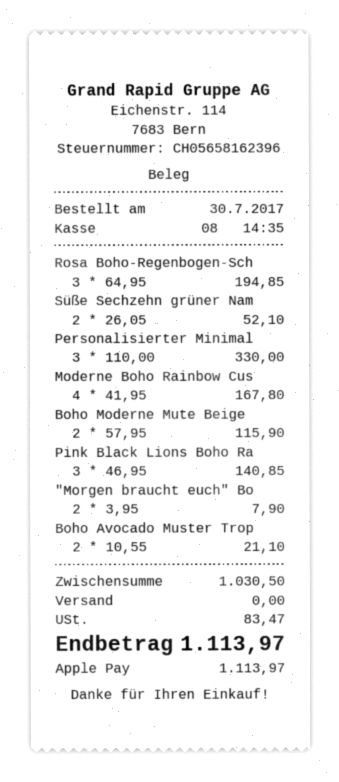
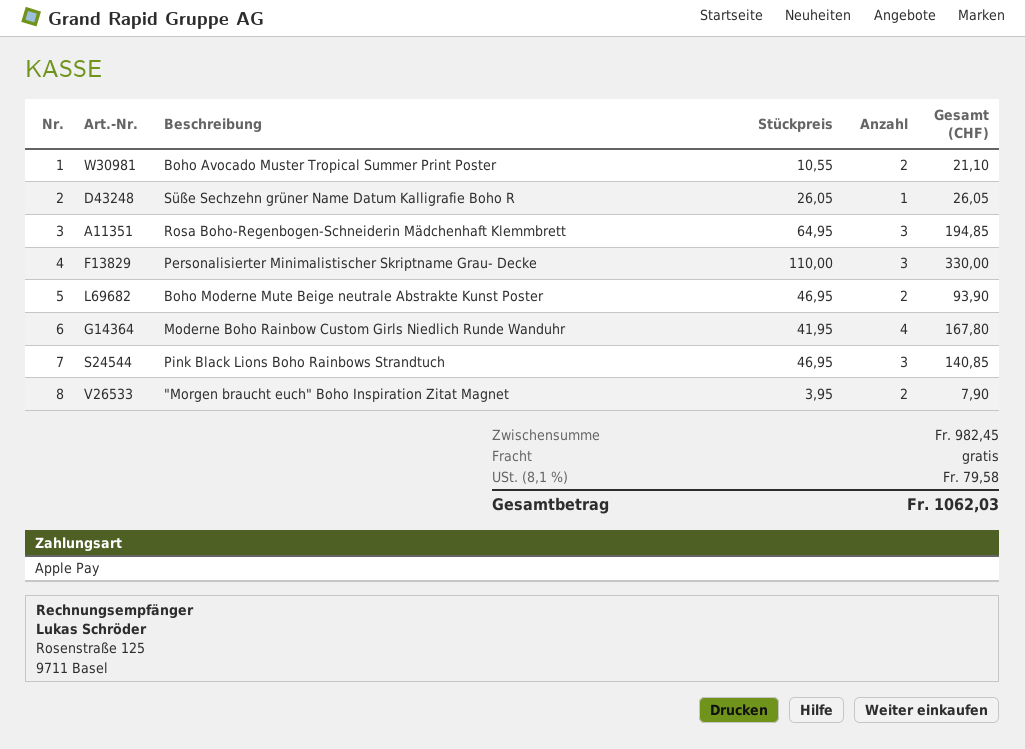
Süße Sechzehn grüner Nam: 2 x 26.05 = 52.10 -> 1 x 26.05 = 26.05
Boho Moderne Mute Beige: 2 x 57.95 = 115.90 -> 2 x 46.95 = 93.90
subtotal: 1030.50 -> 982.45
tax: 83.47 -> 79.58
total: 1113.97 -> 1062.03

